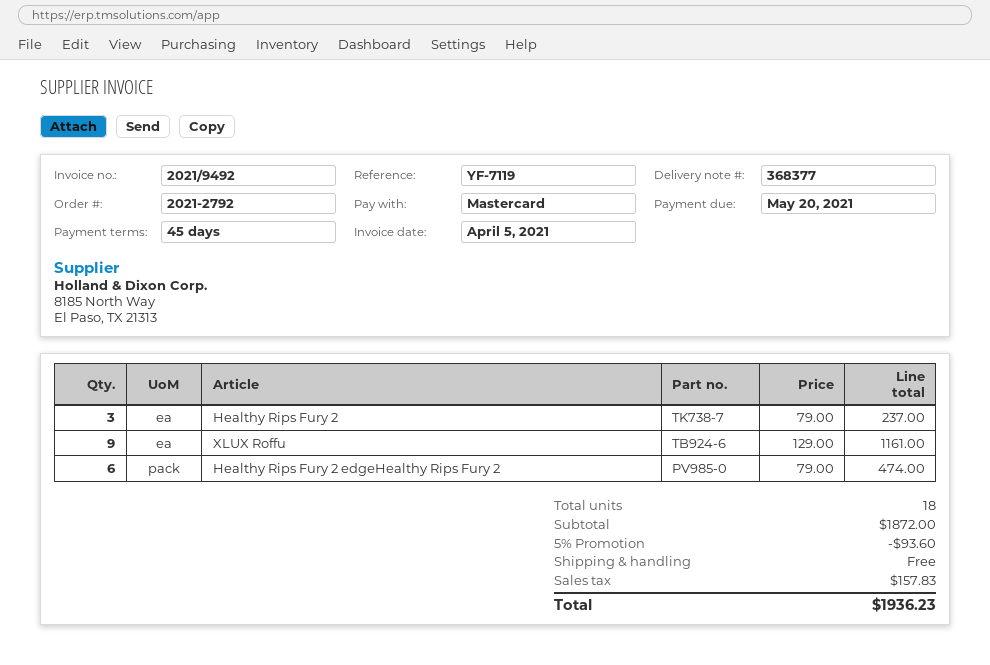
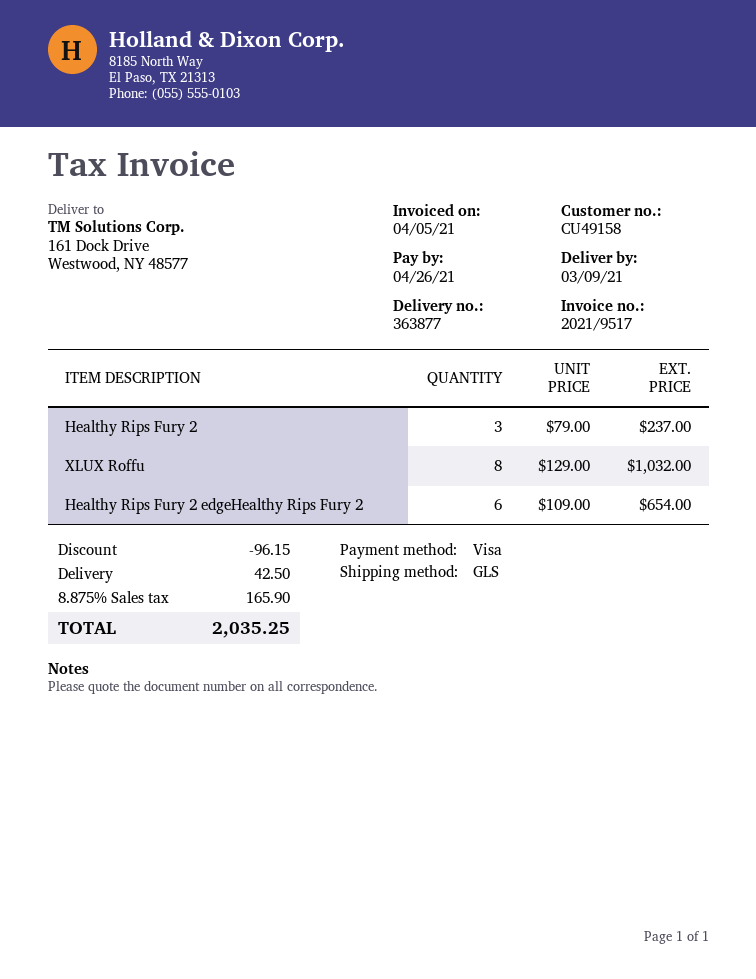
delivery note number: 368377 -> 363877
invoice number: 2021/9492 -> 2021/9517
due date: 2021-05-20 -> 2021-04-26
payment method: Mastercard -> Visa
XLUX Roffu: 9 x 129.00 = 1161.00 -> 8 x 129.00 = 1032.00
Healthy Rips Fury 2 edgeHealthy Rips Fury 2: 6 x 79.00 = 474.00 -> 6 x 109.00 = 654.00
discount: 93.60 -> 96.15
shipping: 0.00 -> 42.50
tax: 157.83 -> 165.90
total: 1936.23 -> 2035.25

